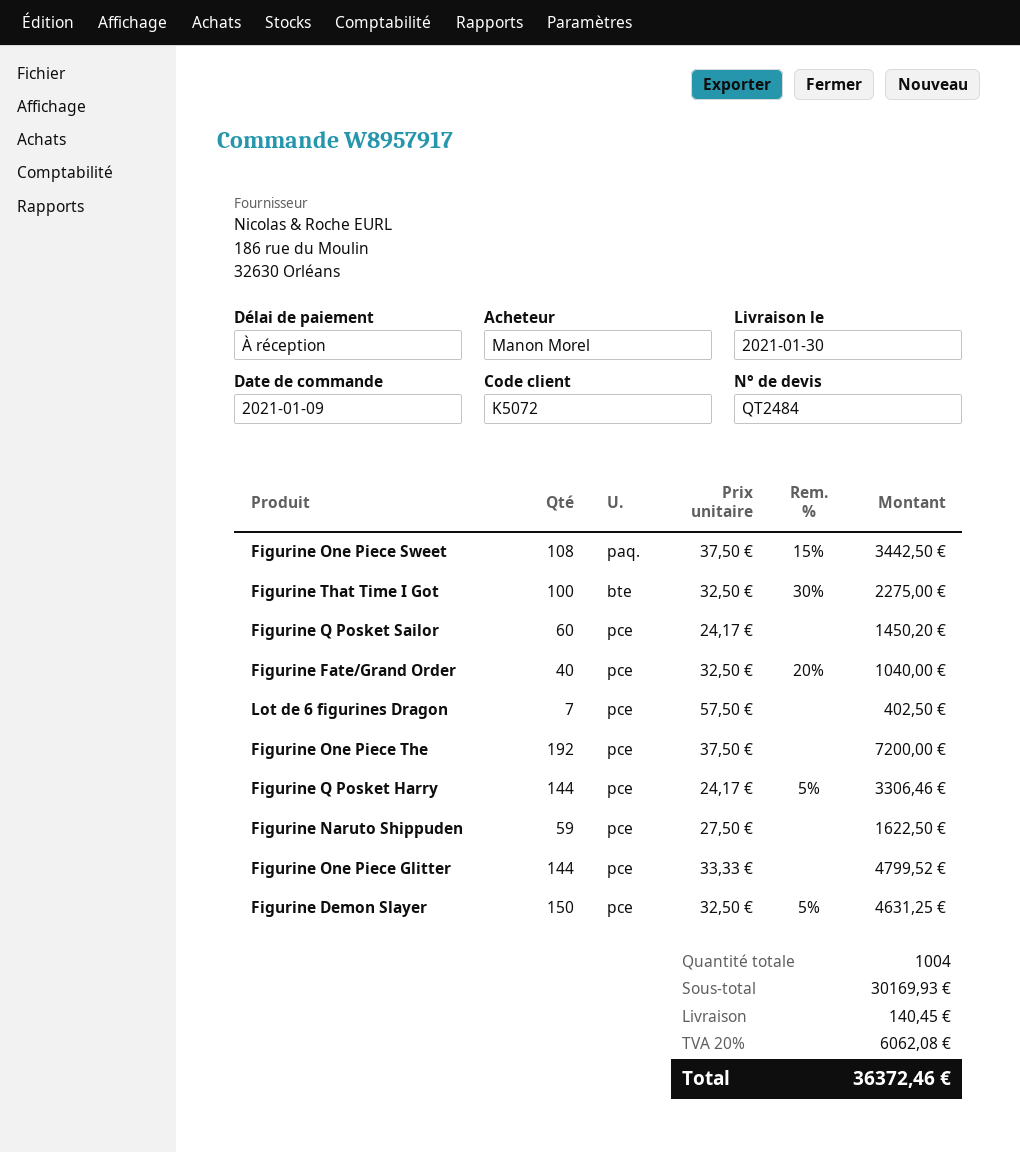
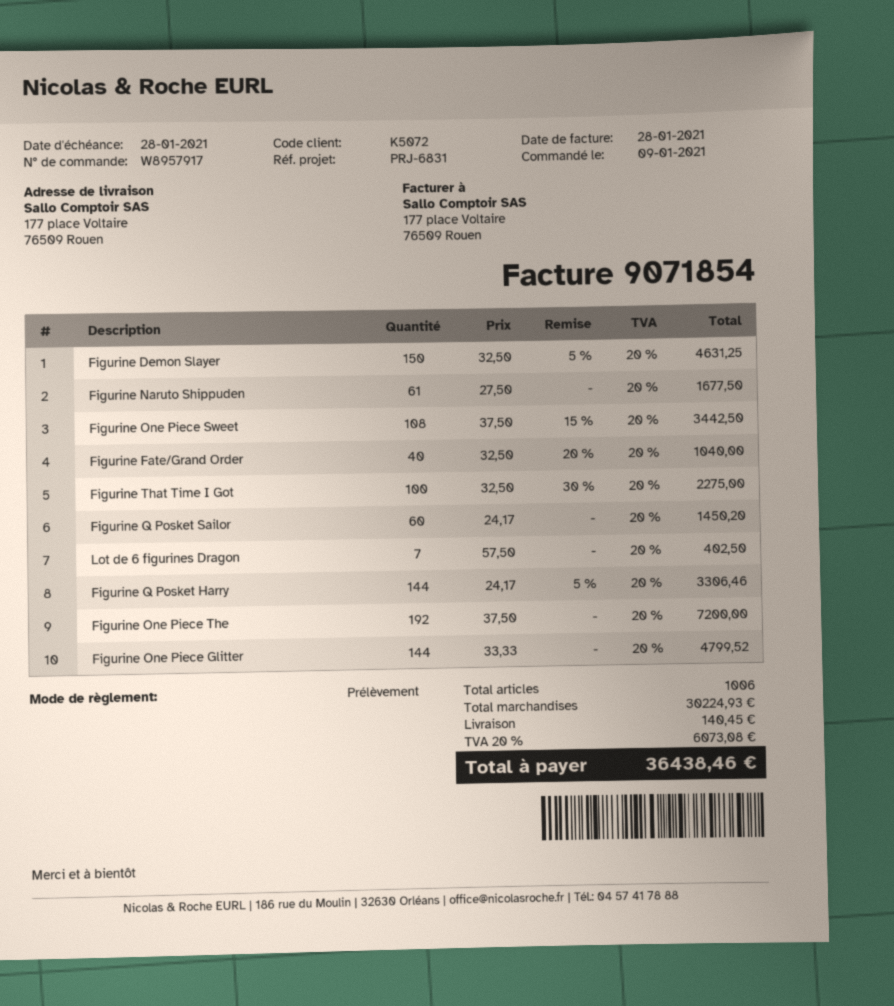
Figurine Naruto Shippuden: 59 x 27.50 = 1622.50 -> 61 x 27.50 = 1677.50
total quantity: 1004 -> 1006
subtotal: 30169.93 -> 30224.93
tax: 20% = 6062.08 -> 20% = 6073.08
total: 36372.46 -> 36438.46

